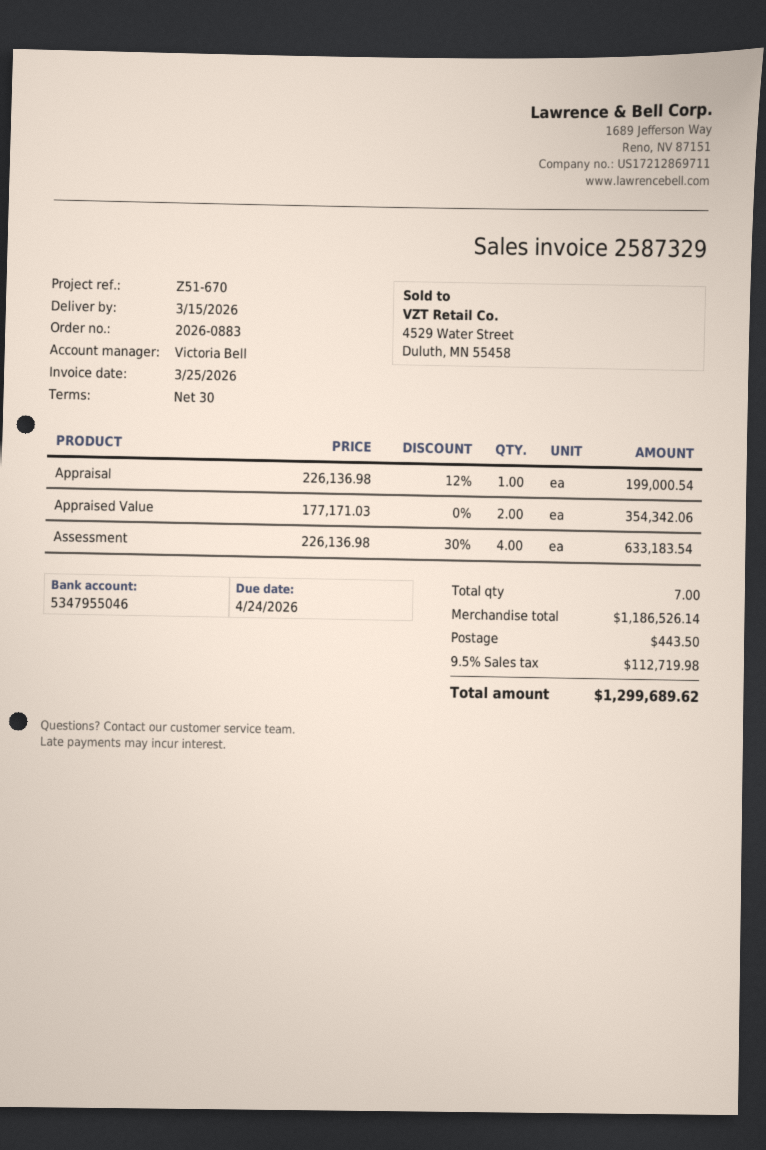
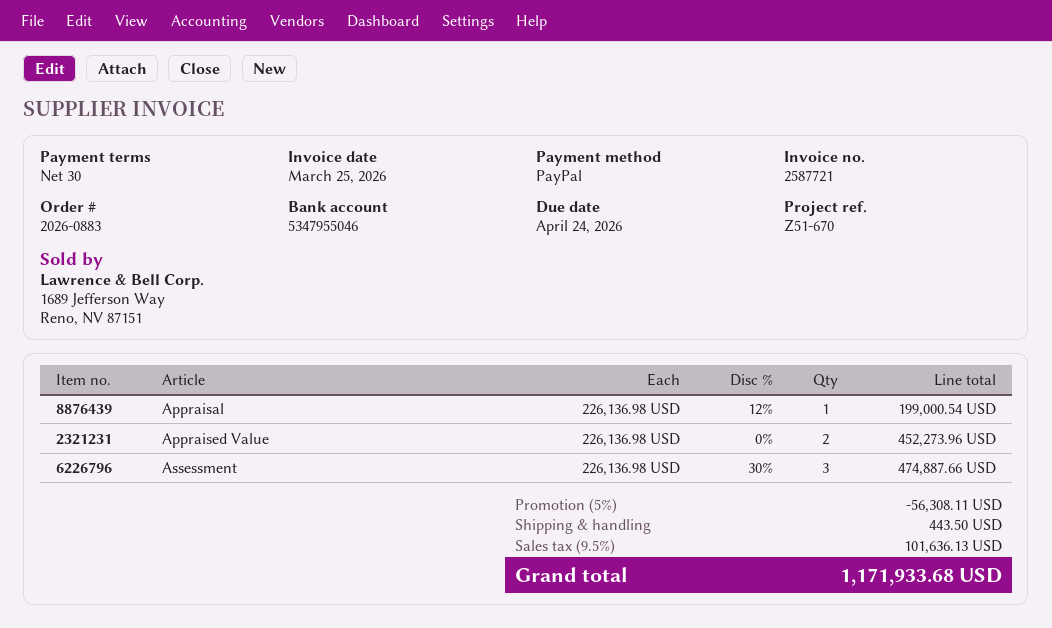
invoice number: 2587329 -> 2587721
Appraised Value: 2 x 177171.03 = 354342.06 -> 2 x 226136.98 = 452273.96
Assessment: 4 x 226136.98 - 30% = 633183.54 -> 3 x 226136.98 - 30% = 474887.66
discount: none -> 5% = 56308.11
tax: 9.5% = 112719.98 -> 9.5% = 101636.13
total: 1299689.62 -> 1171933.68

